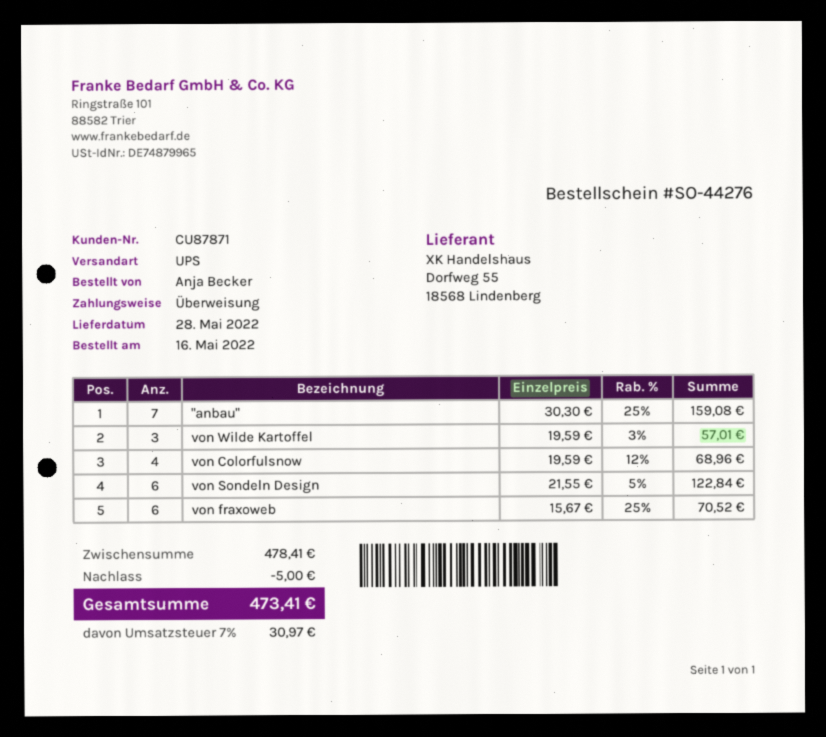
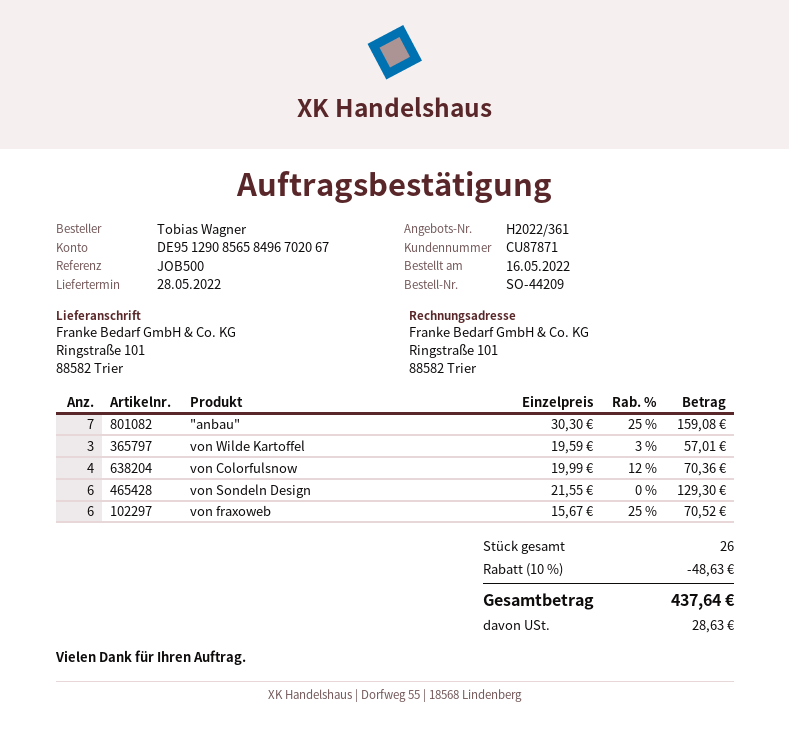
order number: SO-44276 -> SO-44209
ordered by: Anja Becker -> Tobias Wagner
von Colorfulsnow: 4 x 19.59 - 12% = 68.96 -> 4 x 19.99 - 12% = 70.36
von Sondeln Design: 6 x 21.55 - 5% = 122.84 -> 6 x 21.55 = 129.30
discount: 5.00 -> 48.63
tax: 30.97 -> 28.63
total: 473.41 -> 437.64

